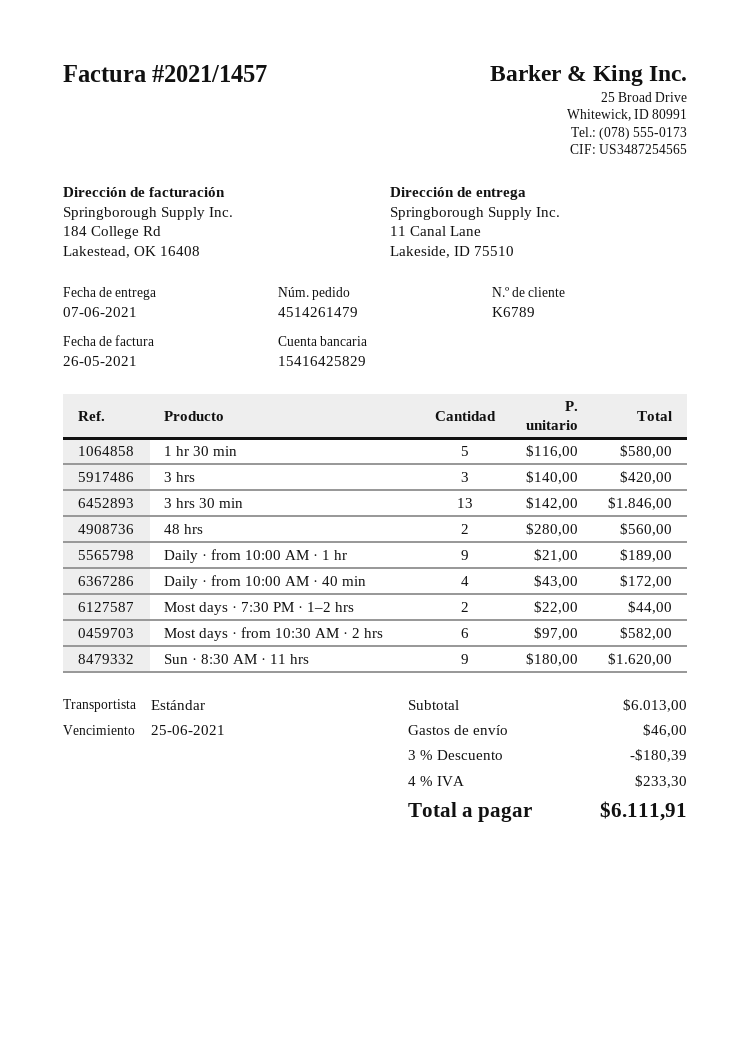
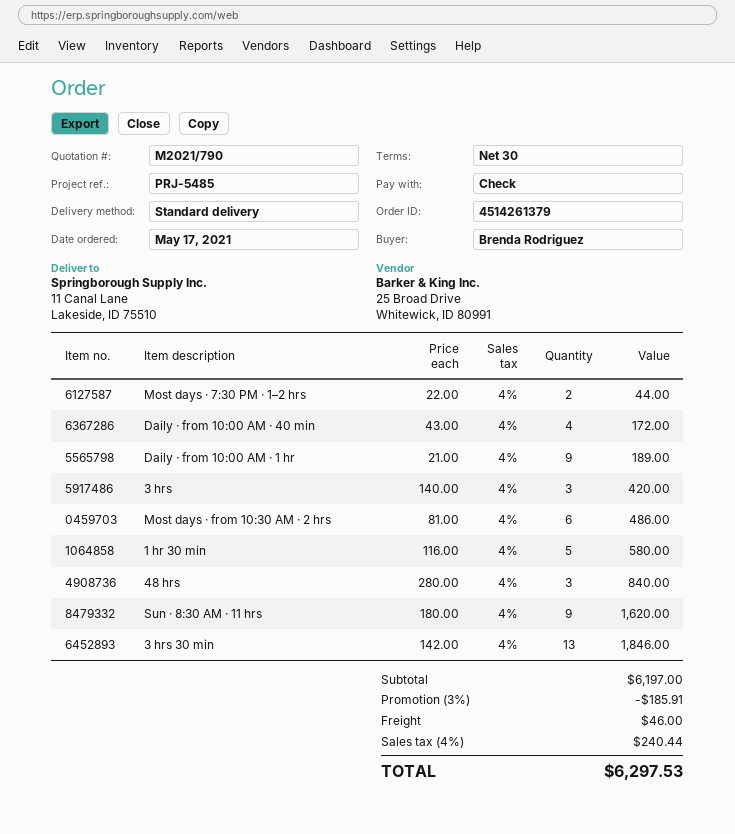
order number: 4514261479 -> 4514261379
48 hrs: 2 x 280.00 = 560.00 -> 3 x 280.00 = 840.00
Most days · from 10:30 AM · 2 hrs: 6 x 97.00 = 582.00 -> 6 x 81.00 = 486.00
subtotal: 6013.00 -> 6197.00
discount: 3% = 180.39 -> 3% = 185.91
tax: 4% = 233.30 -> 4% = 240.44
total: 6111.91 -> 6297.53

